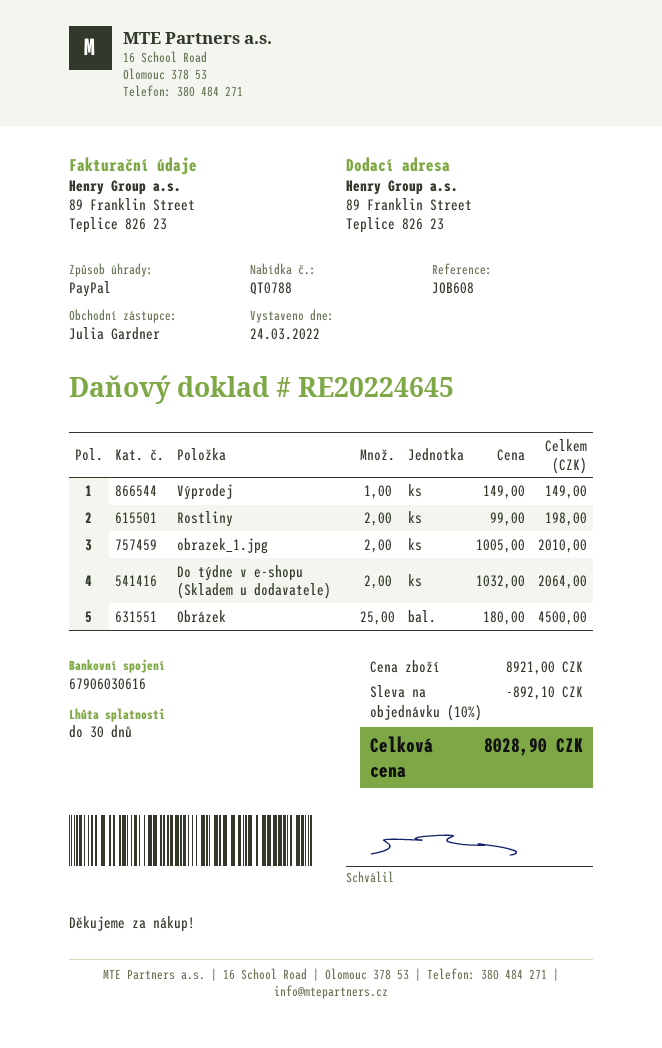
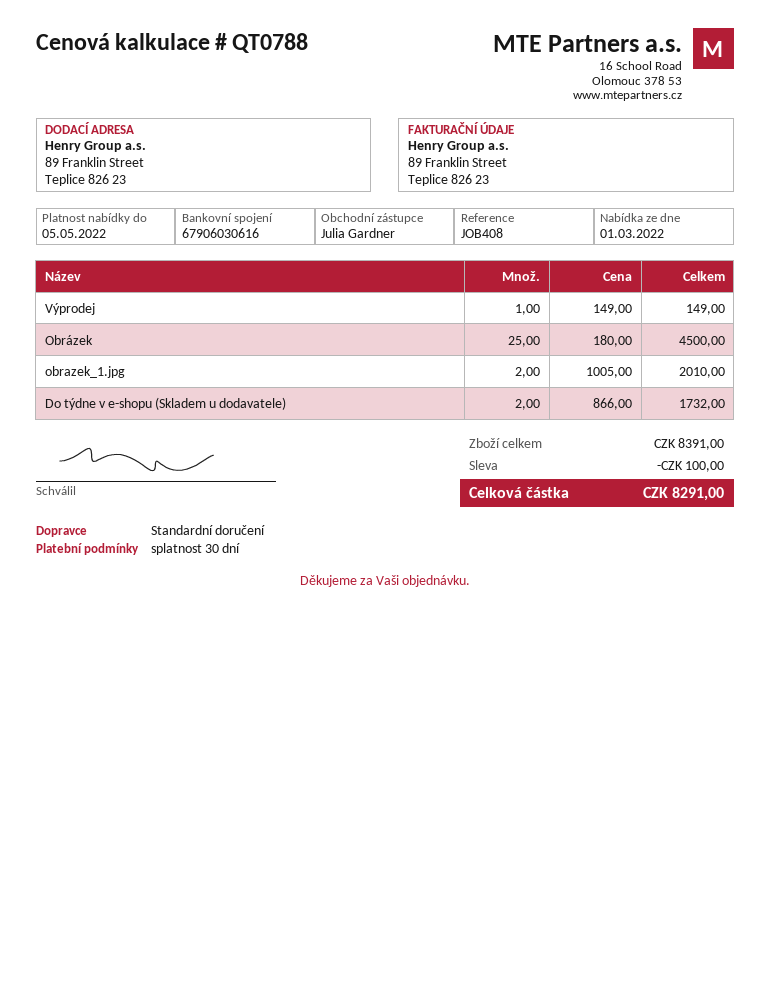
reference: JOB608 -> JOB408
Rostliny: 2 x 99.00 = 198.00 -> none
Do týdne v e-shopu (Skladem u dodavatele): 2 x 1032.00 = 2064.00 -> 2 x 866.00 = 1732.00
subtotal: 8921.00 -> 8391.00
discount: 892.10 -> 100.00
total: 8028.90 -> 8291.00

